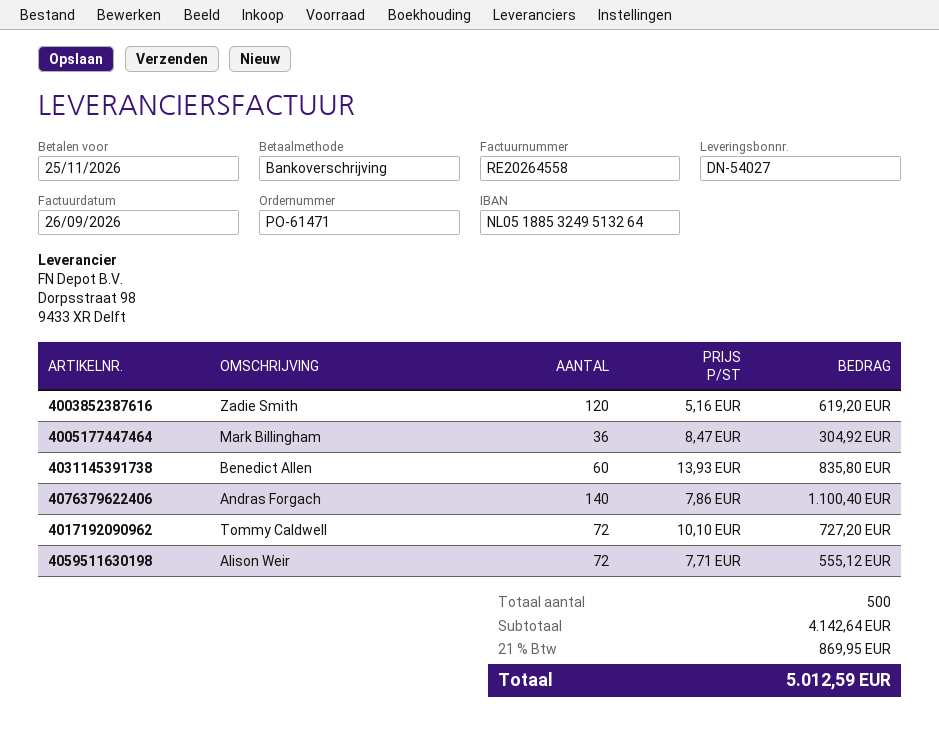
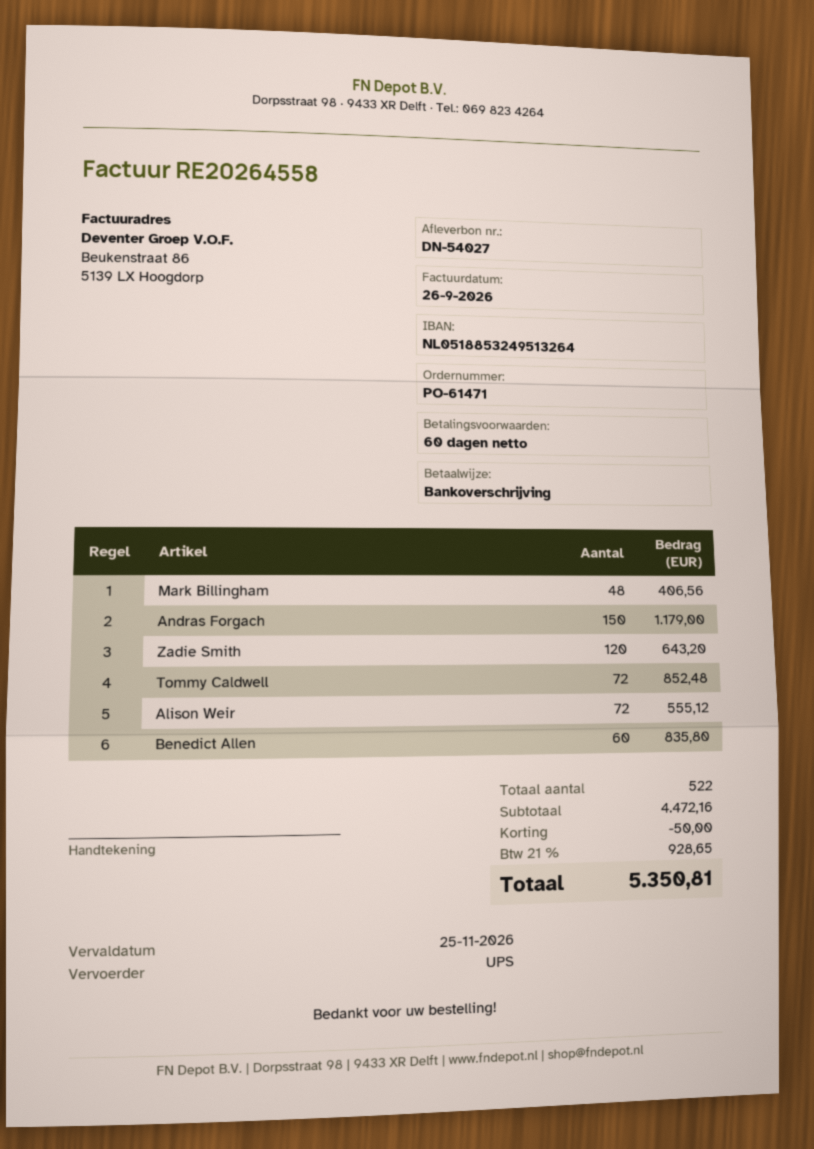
Zadie Smith: 120 for 619.20 -> 120 for 643.20
Mark Billingham: 36 for 304.92 -> 48 for 406.56
Andras Forgach: 140 for 1100.40 -> 150 for 1179.00
Tommy Caldwell: 72 for 727.20 -> 72 for 852.48
total quantity: 500 -> 522
subtotal: 4142.64 -> 4472.16
discount: none -> 50.00
tax: 21% = 869.95 -> 21% = 928.65
total: 5012.59 -> 5350.81

